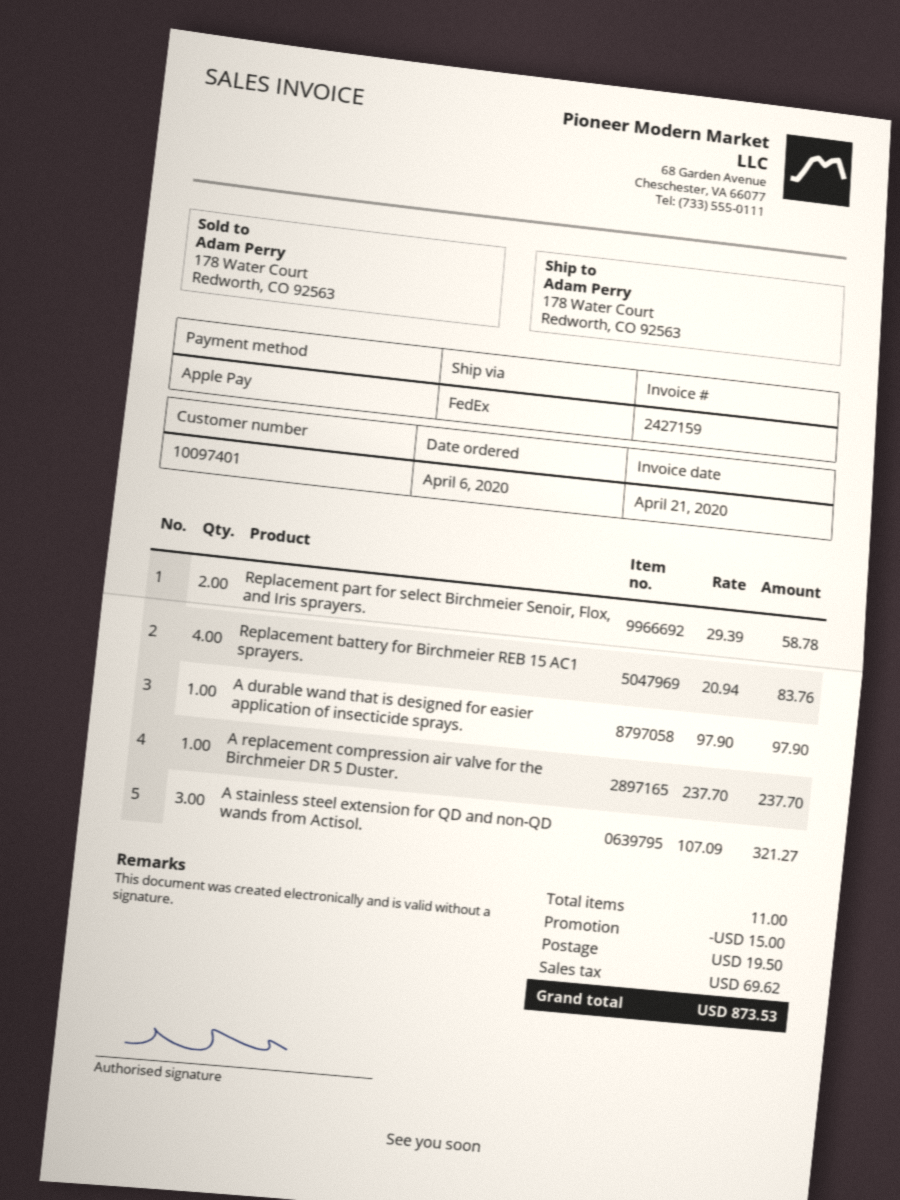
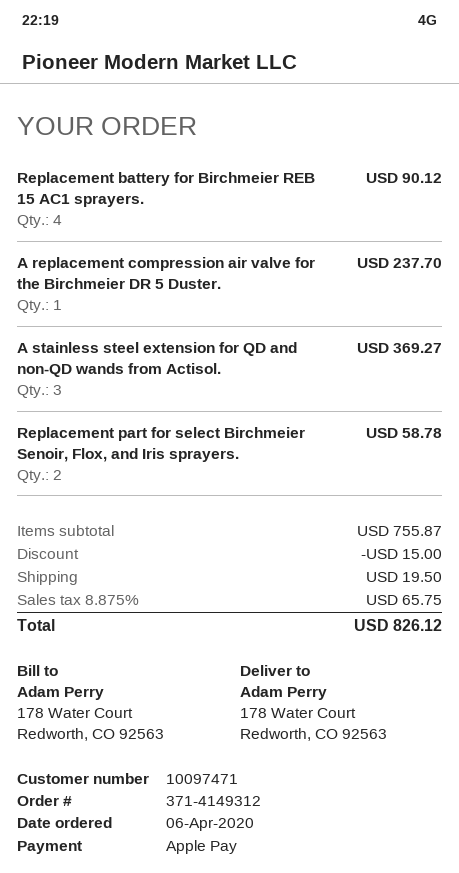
customer number: 10097401 -> 10097471
Replacement battery for Birchmeier REB 15 AC1 sprayers.: 4 for 83.76 -> 4 for 90.12
A durable wand that is designed for easier application of insecticide sprays.: 1 for 97.90 -> none
A stainless steel extension for QD and non-QD wands from Actisol.: 3 for 321.27 -> 3 for 369.27
tax: 69.62 -> 65.75
total: 873.53 -> 826.12

